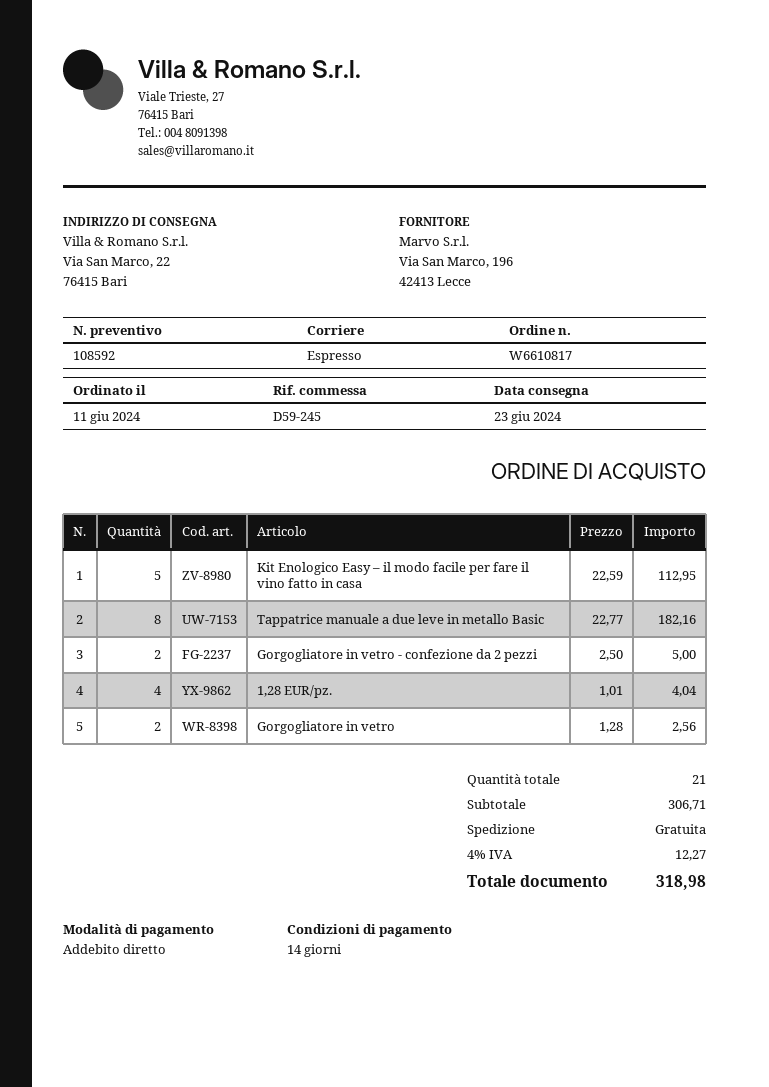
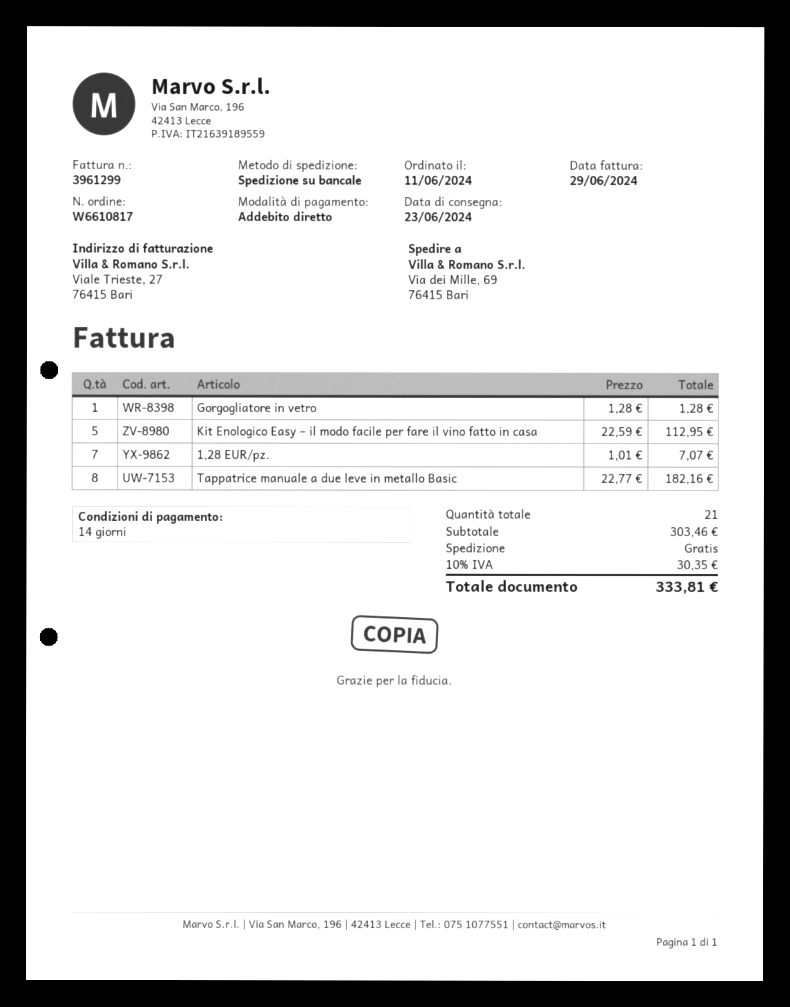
shipping method: express -> pallet freight
ship to: Via San Marco, 22, 76415 Bari -> Via dei Mille, 69, 76415 Bari
Gorgogliatore in vetro - confezione da 2 pezzi: 2 x 2.50 = 5.00 -> none
1,28 EUR/pz.: 4 x 1.01 = 4.04 -> 7 x 1.01 = 7.07
Gorgogliatore in vetro: 2 x 1.28 = 2.56 -> 1 x 1.28 = 1.28
subtotal: 306.71 -> 303.46
tax: 4% = 12.27 -> 10% = 30.35
total: 318.98 -> 333.81

